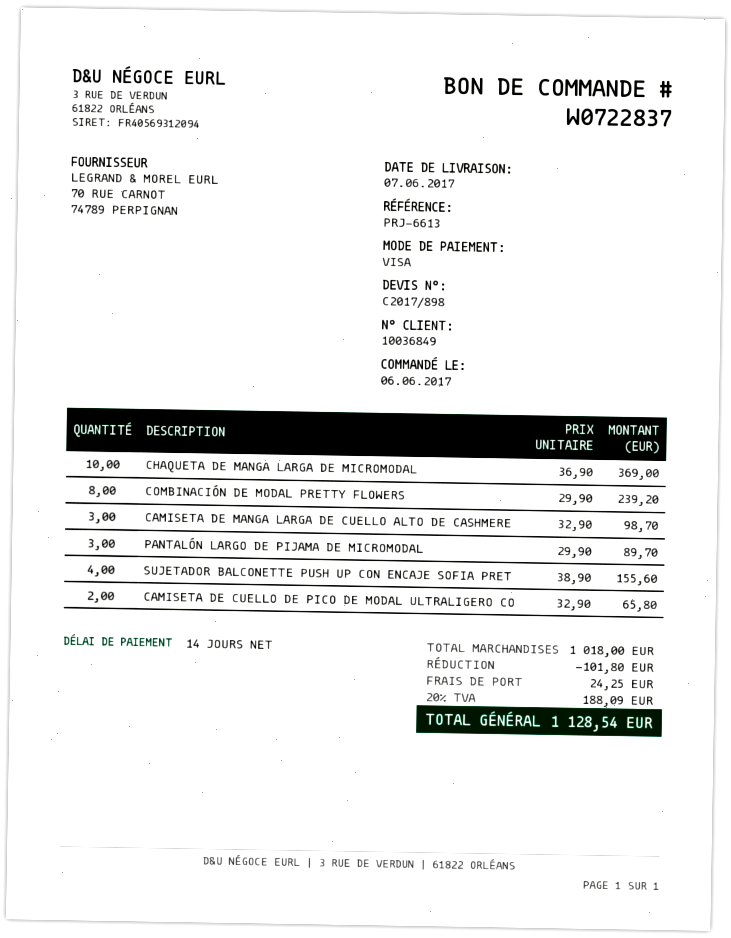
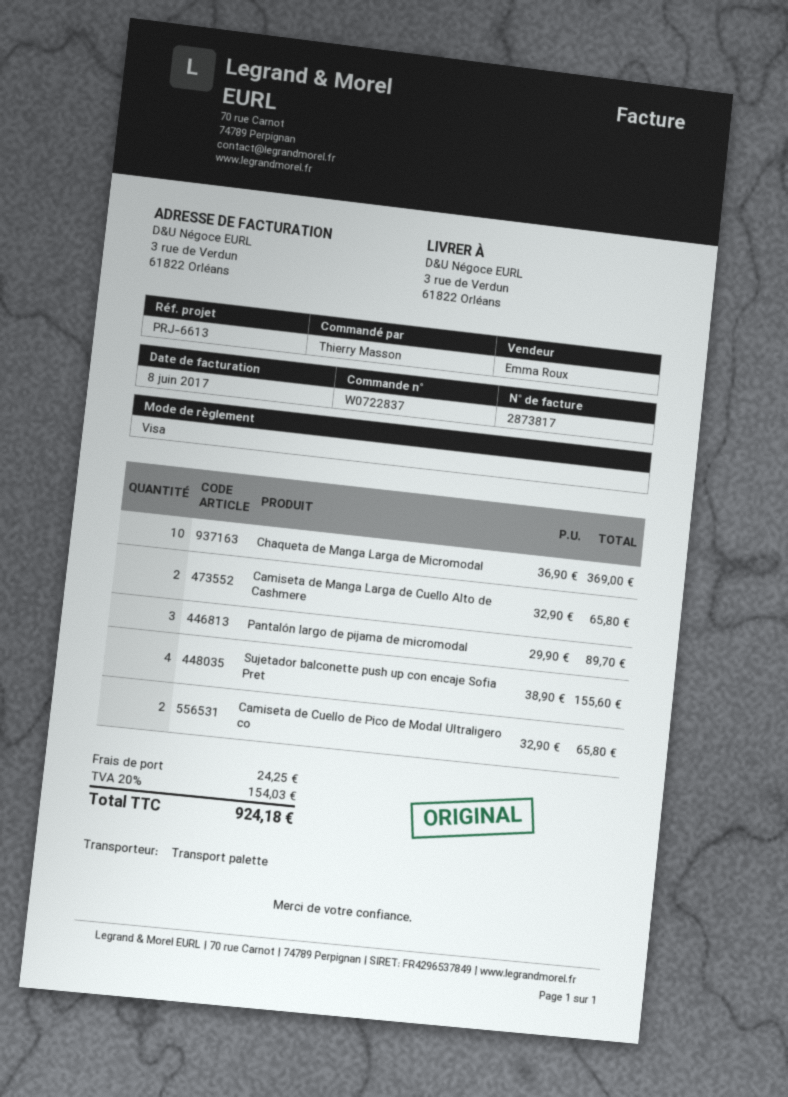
COMBINACIÓN DE MODAL PRETTY FLOWERS: 8 x 29.90 = 239.20 -> none
CAMISETA DE MANGA LARGA DE CUELLO ALTO DE CASHMERE: 3 x 32.90 = 98.70 -> 2 x 32.90 = 65.80
discount: 101.80 -> none
tax: 20% = 188.09 -> 20% = 154.03
total: 1128.54 -> 924.18

